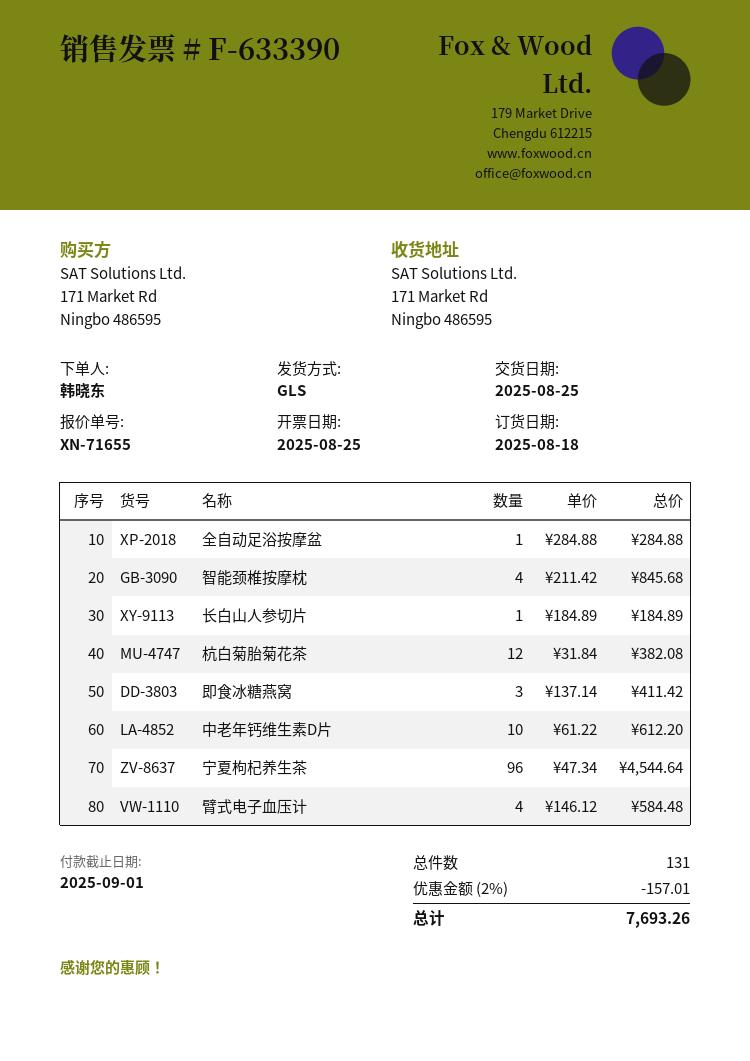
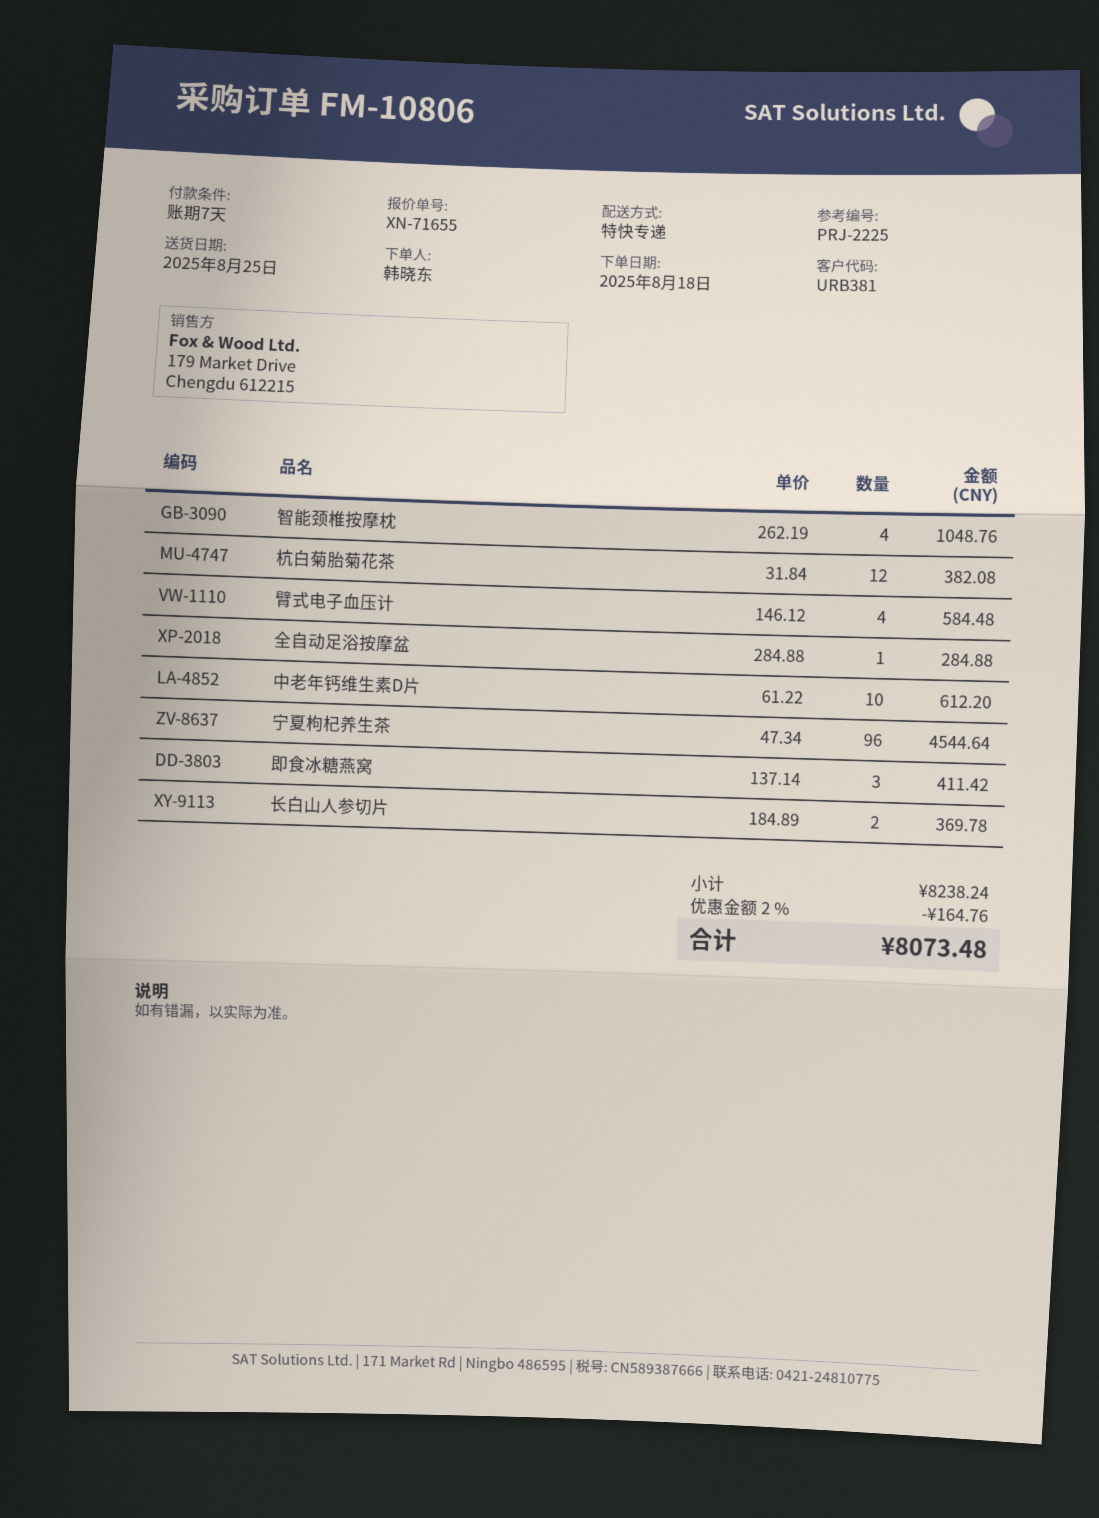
shipping method: GLS -> express
智能颈椎按摩枕: 4 x 211.42 = 845.68 -> 4 x 262.19 = 1048.76
长白山人参切片: 1 x 184.89 = 184.89 -> 2 x 184.89 = 369.78
discount: 2% = 157.01 -> 2% = 164.76
total: 7693.26 -> 8073.48

